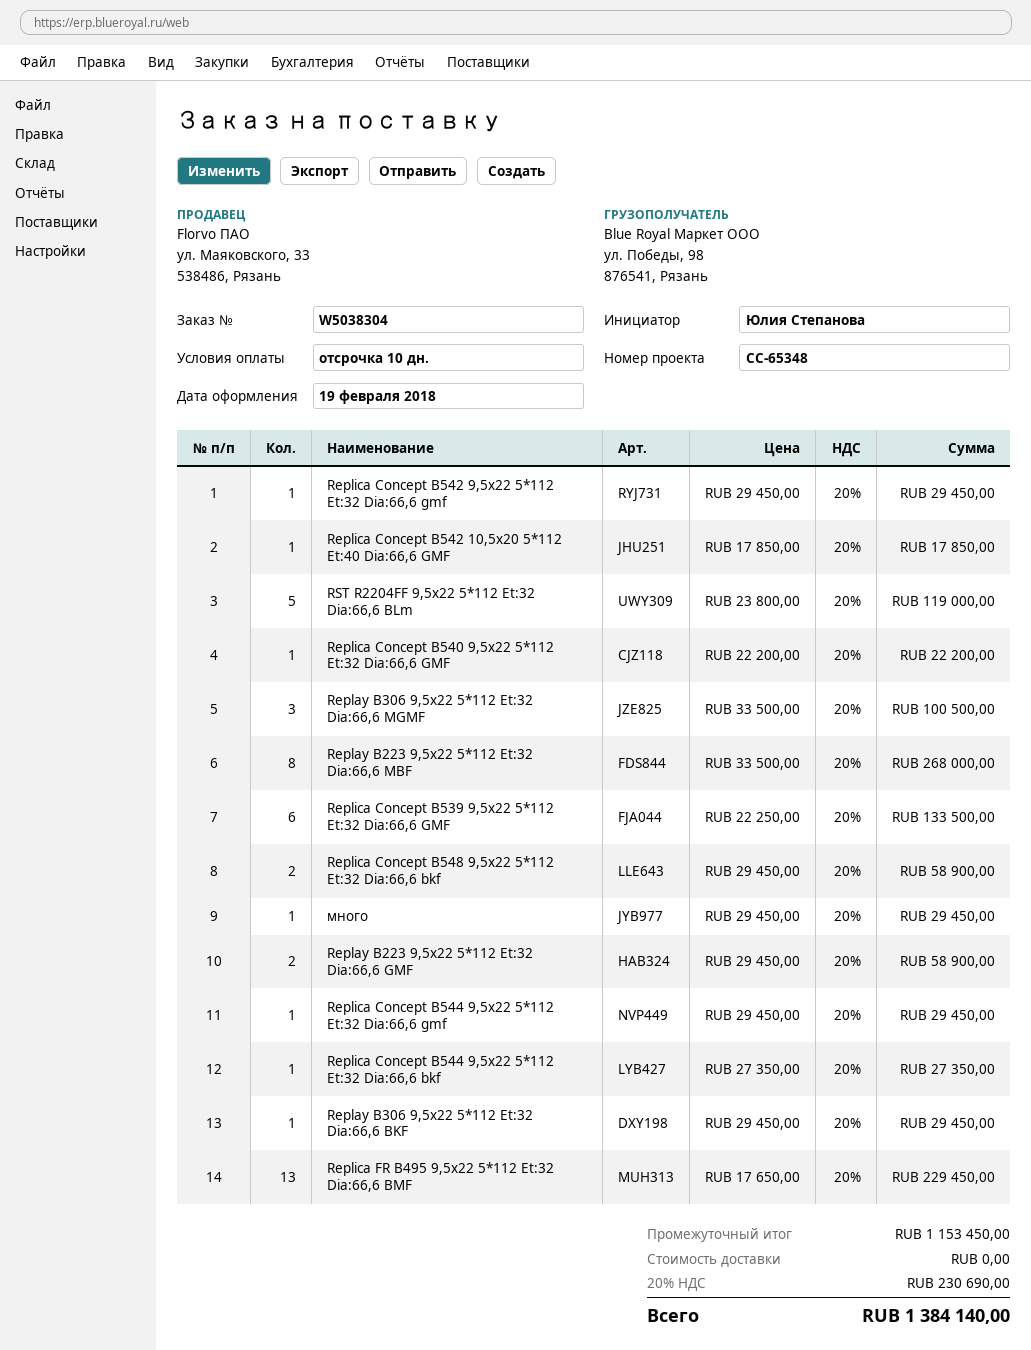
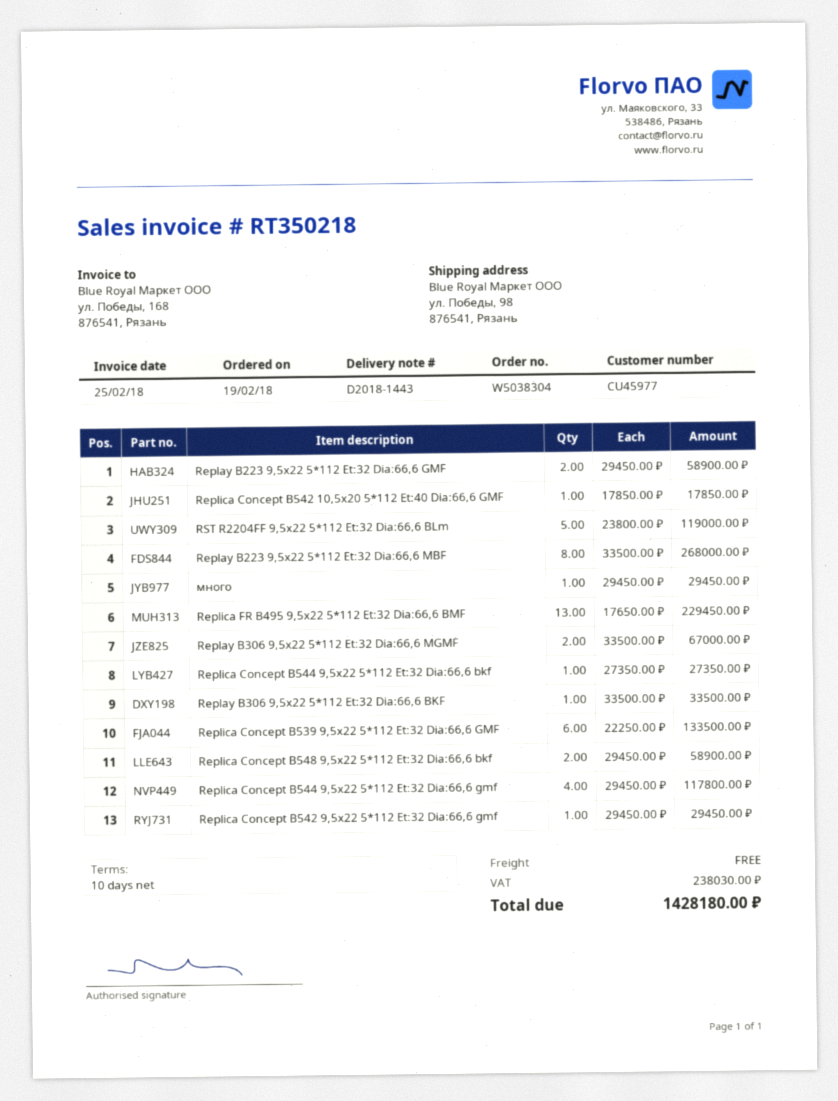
Replica Concept B540 9,5x22 5*112 Et:32 Dia:66,6 GMF: 1 x 22200.00 = 22200.00 -> none
Replay B306 9,5x22 5*112 Et:32 Dia:66,6 MGMF: 3 x 33500.00 = 100500.00 -> 2 x 33500.00 = 67000.00
Replica Concept B544 9,5x22 5*112 Et:32 Dia:66,6 gmf: 1 x 29450.00 = 29450.00 -> 4 x 29450.00 = 117800.00
Replay B306 9,5x22 5*112 Et:32 Dia:66,6 BKF: 1 x 29450.00 = 29450.00 -> 1 x 33500.00 = 33500.00
tax: 230690.00 -> 238030.00
total: 1384140.00 -> 1428180.00

